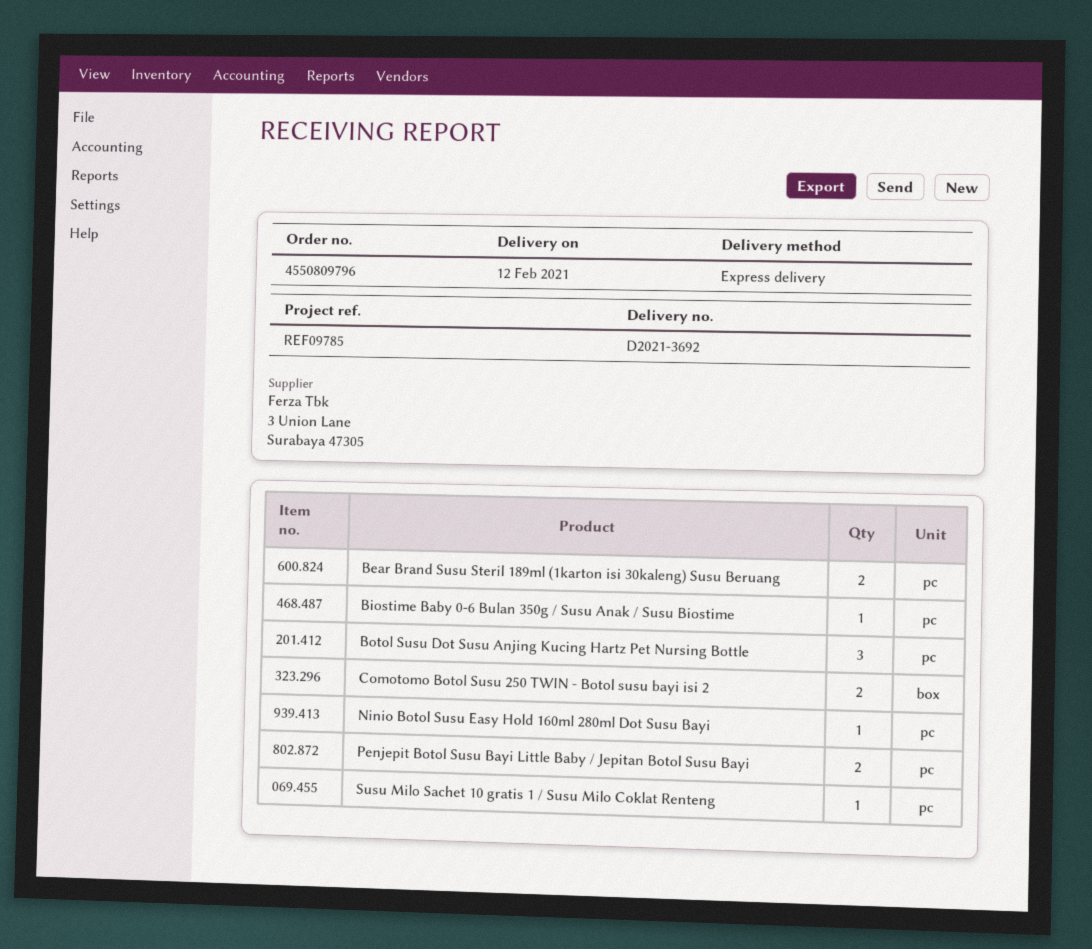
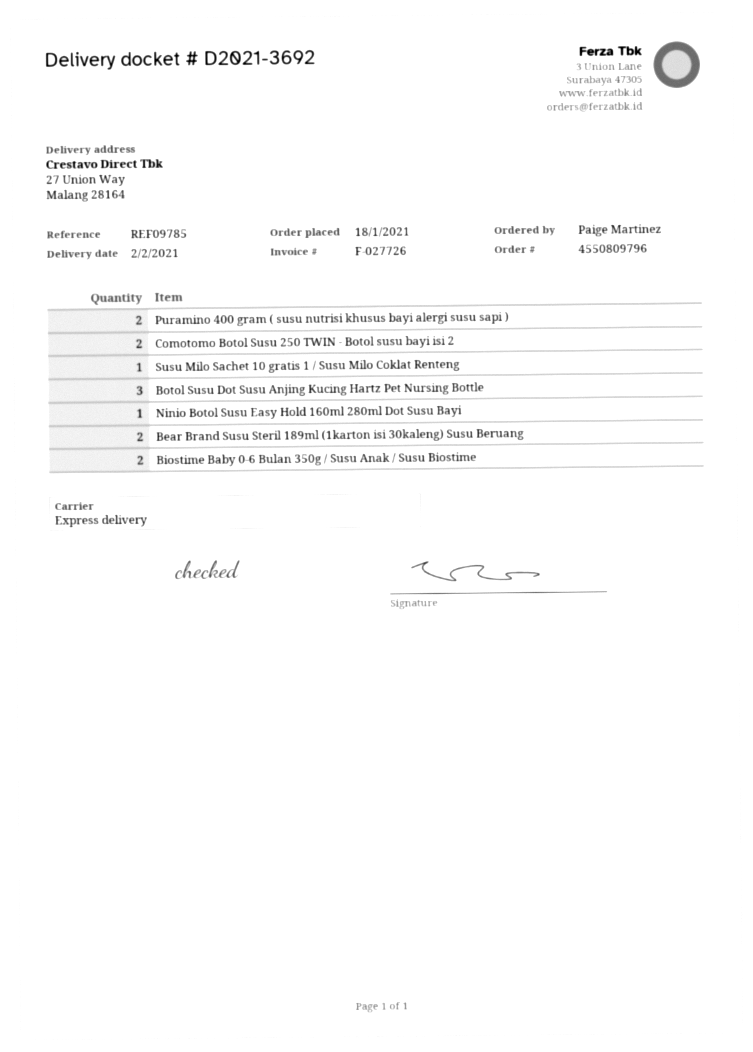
delivery date: 2021-02-12 -> 2021-02-02
Biostime Baby 0-6 Bulan 350g / Susu Anak / Susu Biostime: 1 -> 2
Penjepit Botol Susu Bayi Little Baby / Jepitan Botol Susu Bayi: 2 -> none
Puramino 400 gram ( susu nutrisi khusus bayi alergi susu sapi ): none -> 2

